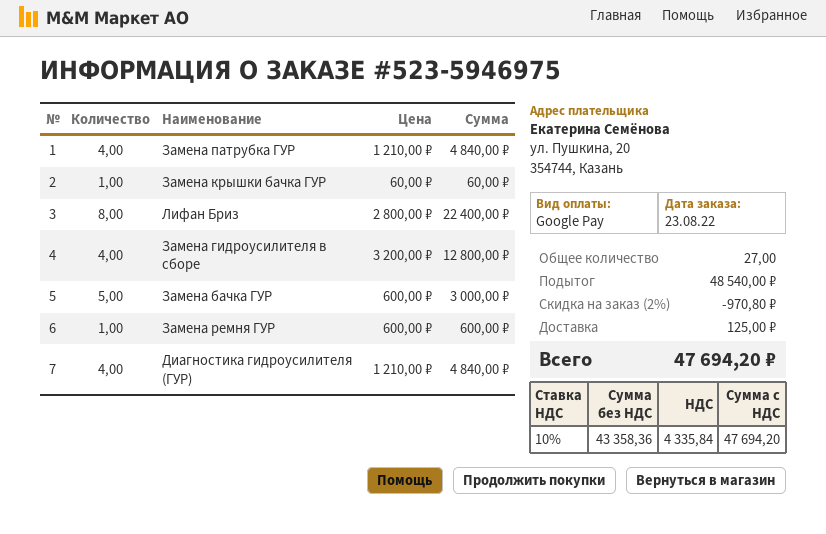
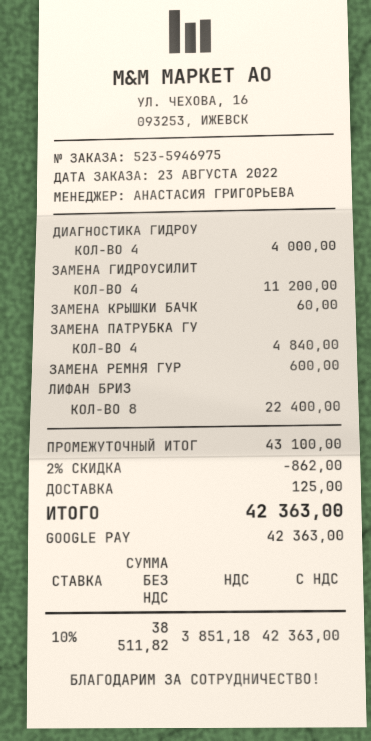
Замена гидроусилителя в сборе: 4 for 12800.00 -> 4 for 11200.00
Замена бачка ГУР: 5 for 3000.00 -> none
Диагностика гидроусилителя (ГУР): 4 for 4840.00 -> 4 for 4000.00
subtotal: 48540.00 -> 43100.00
discount: 2% = 970.80 -> 2% = 862.00
net: 43358.36 -> 38511.82
tax: 10% = 4335.84 -> 10% = 3851.18
total: 47694.20 -> 42363.00

